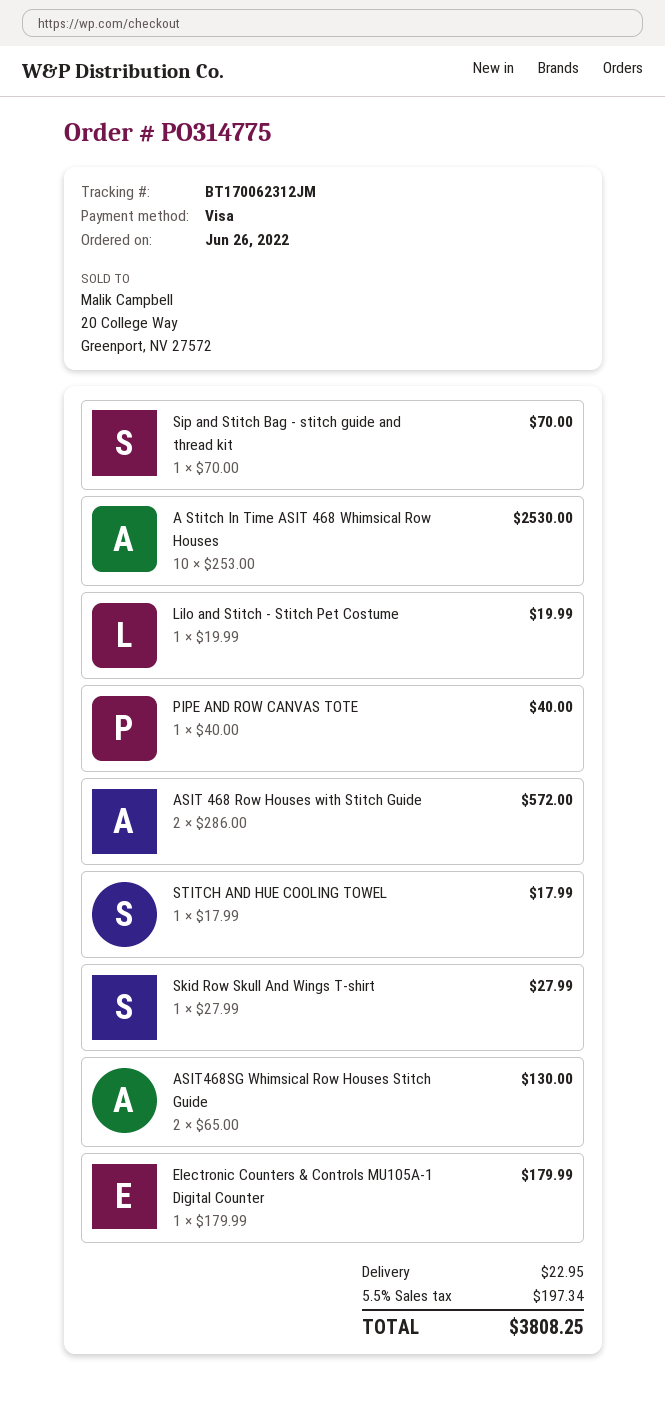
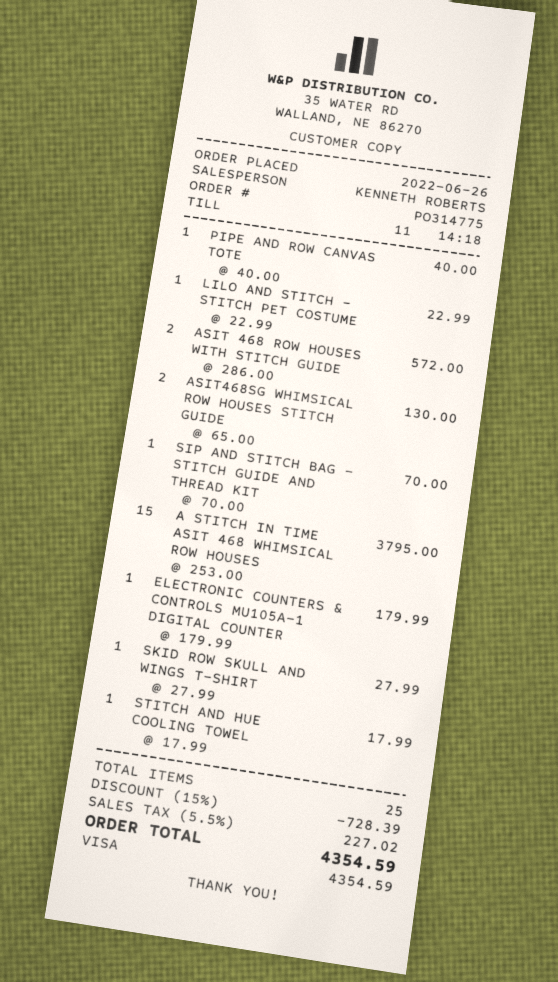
A Stitch In Time ASIT 468 Whimsical Row Houses: 10 x 253.00 = 2530.00 -> 15 x 253.00 = 3795.00
Lilo and Stitch - Stitch Pet Costume: 1 x 19.99 = 19.99 -> 1 x 22.99 = 22.99
discount: none -> 15% = 728.39
shipping: 22.95 -> none
tax: 5.5% = 197.34 -> 5.5% = 227.02
total: 3808.25 -> 4354.59

